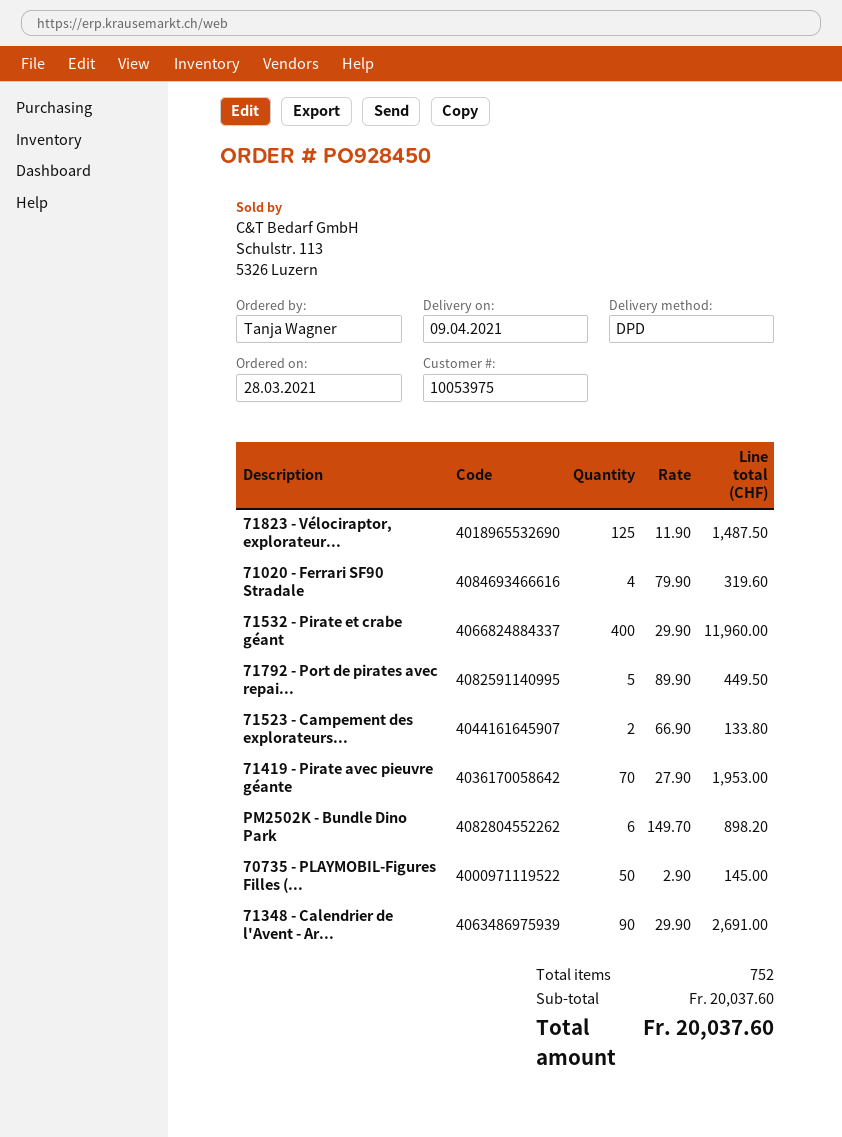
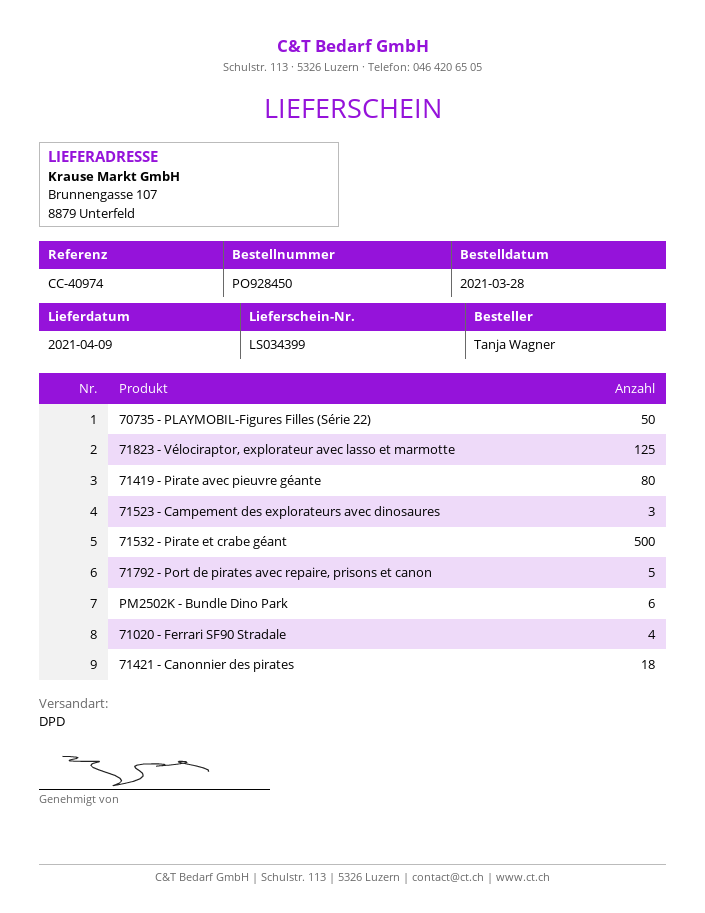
71532 - Pirate et crabe géant: 400 -> 500
71523 - Campement des explorateurs...: 2 -> 3
71419 - Pirate avec pieuvre géante: 70 -> 80
71348 - Calendrier de l'Avent - Ar...: 90 -> none
71421 - Canonnier des pirates: none -> 18

